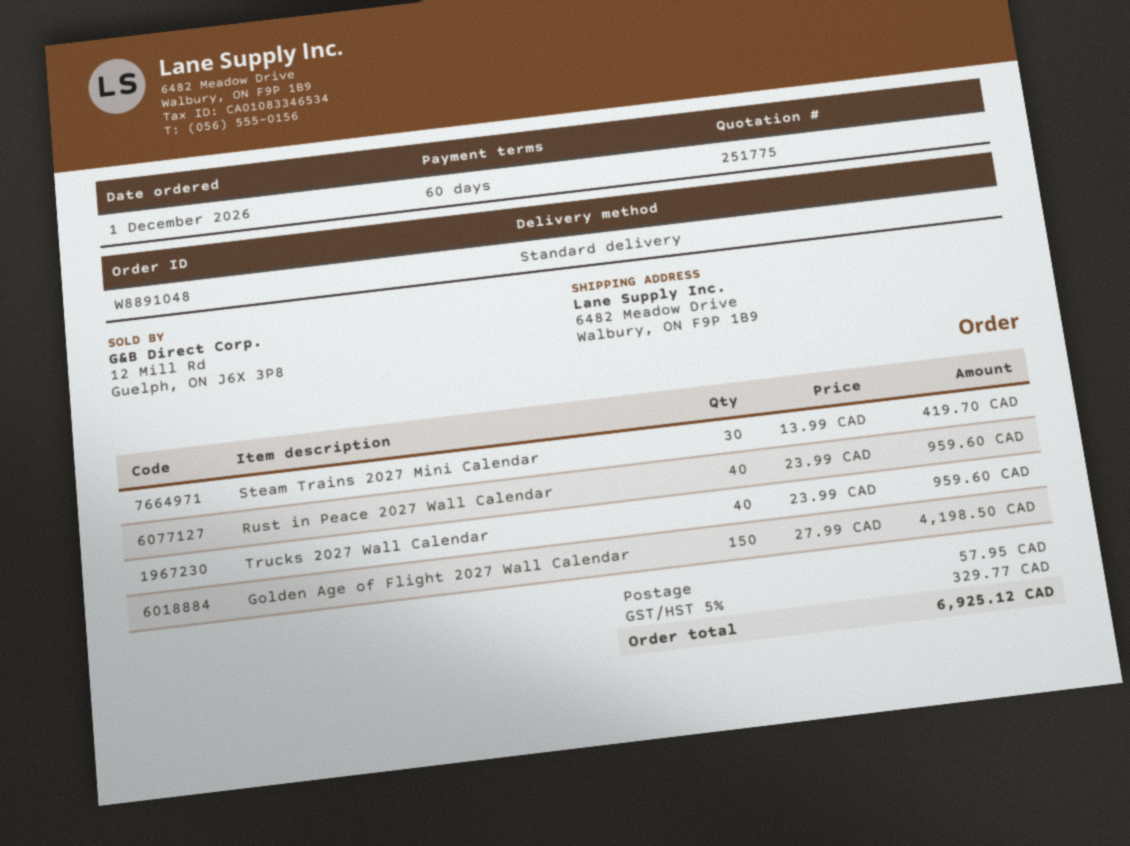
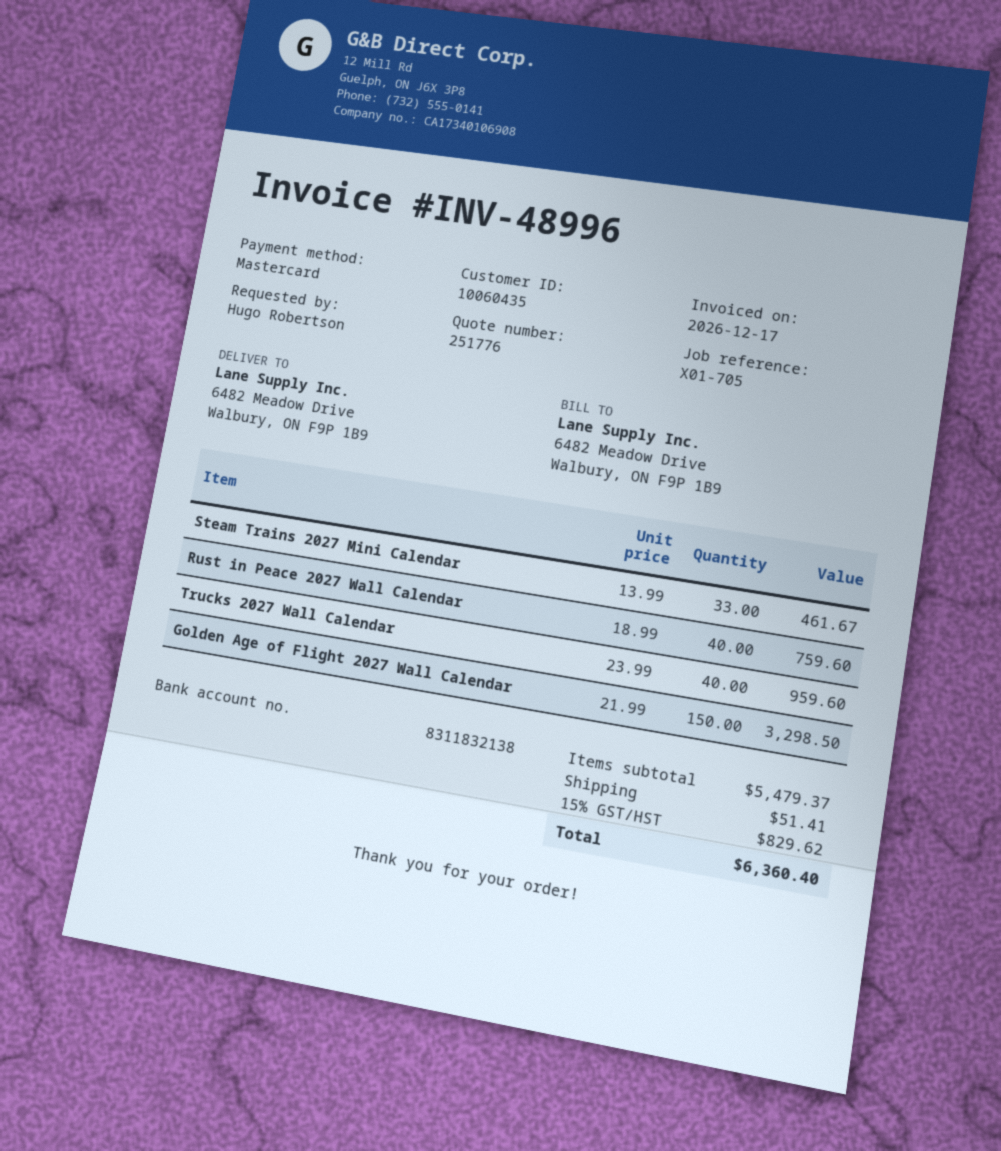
quote number: 251775 -> 251776
Steam Trains 2027 Mini Calendar: 30 x 13.99 = 419.70 -> 33 x 13.99 = 461.67
Rust in Peace 2027 Wall Calendar: 40 x 23.99 = 959.60 -> 40 x 18.99 = 759.60
Golden Age of Flight 2027 Wall Calendar: 150 x 27.99 = 4198.50 -> 150 x 21.99 = 3298.50
shipping: 57.95 -> 51.41
tax: 5% = 329.77 -> 15% = 829.62
total: 6925.12 -> 6360.40

